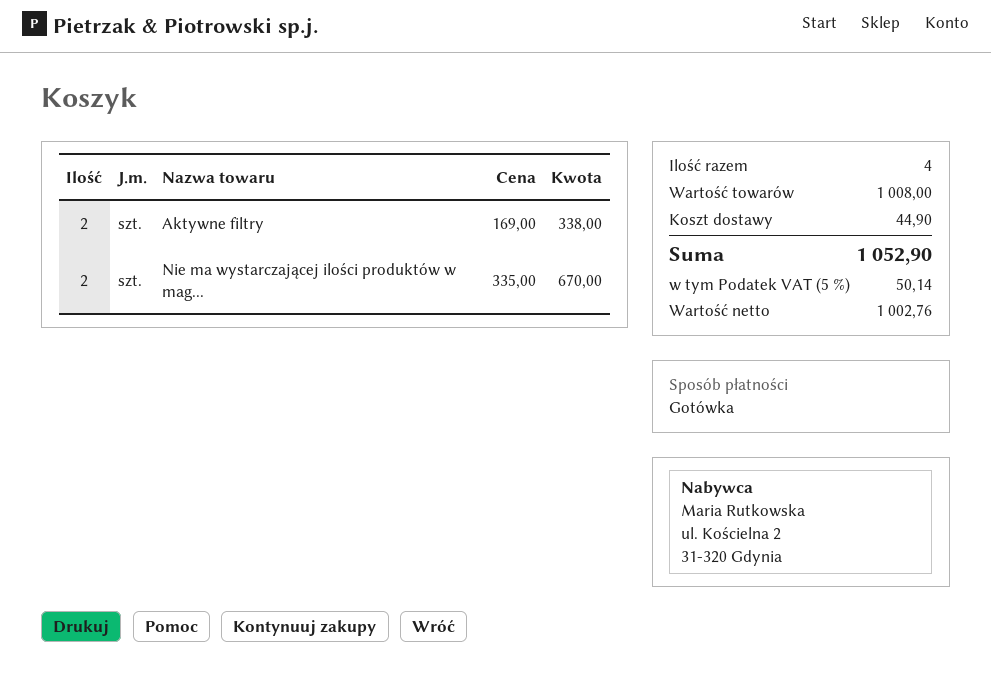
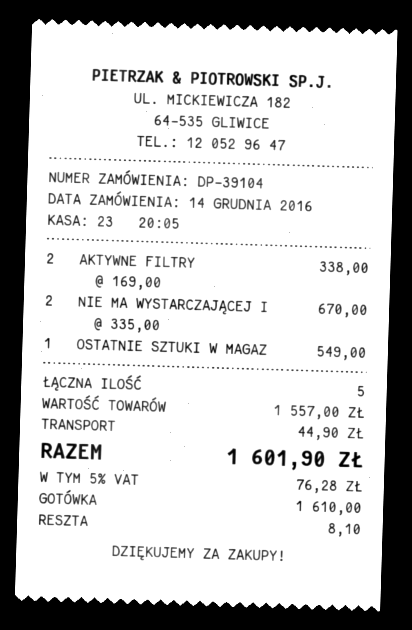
OSTATNIE SZTUKI W MAGAZ: none -> 1 x 549.00 = 549.00
total quantity: 4 -> 5
subtotal: 1008.00 -> 1557.00
tax: 5% = 50.14 -> 5% = 76.28
total: 1052.90 -> 1601.90

